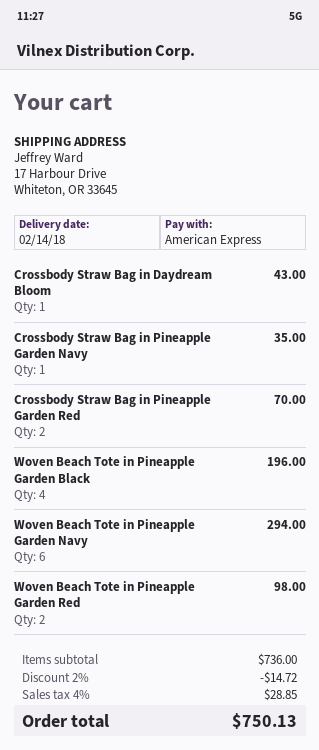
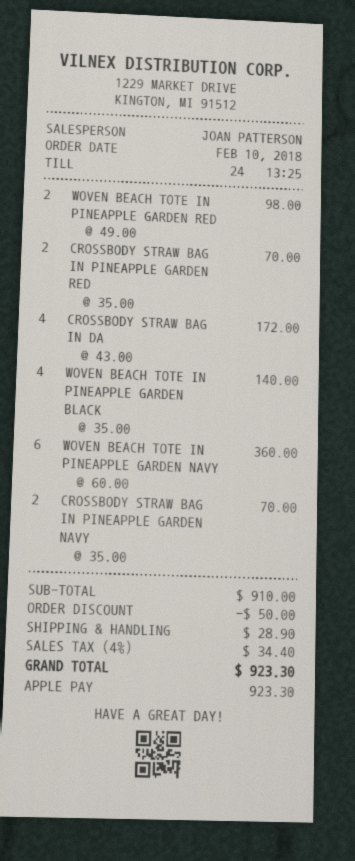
payment method: American Express -> Apple Pay
Crossbody Straw Bag in Daydream Bloom: 1 for 43.00 -> 4 for 172.00
Crossbody Straw Bag in Pineapple Garden Navy: 1 for 35.00 -> 2 for 70.00
Woven Beach Tote in Pineapple Garden Black: 4 for 196.00 -> 4 for 140.00
Woven Beach Tote in Pineapple Garden Navy: 6 for 294.00 -> 6 for 360.00
subtotal: 736.00 -> 910.00
discount: 14.72 -> 50.00
shipping: none -> 28.90
tax: 4% = 28.85 -> 4% = 34.40
total: 750.13 -> 923.30

